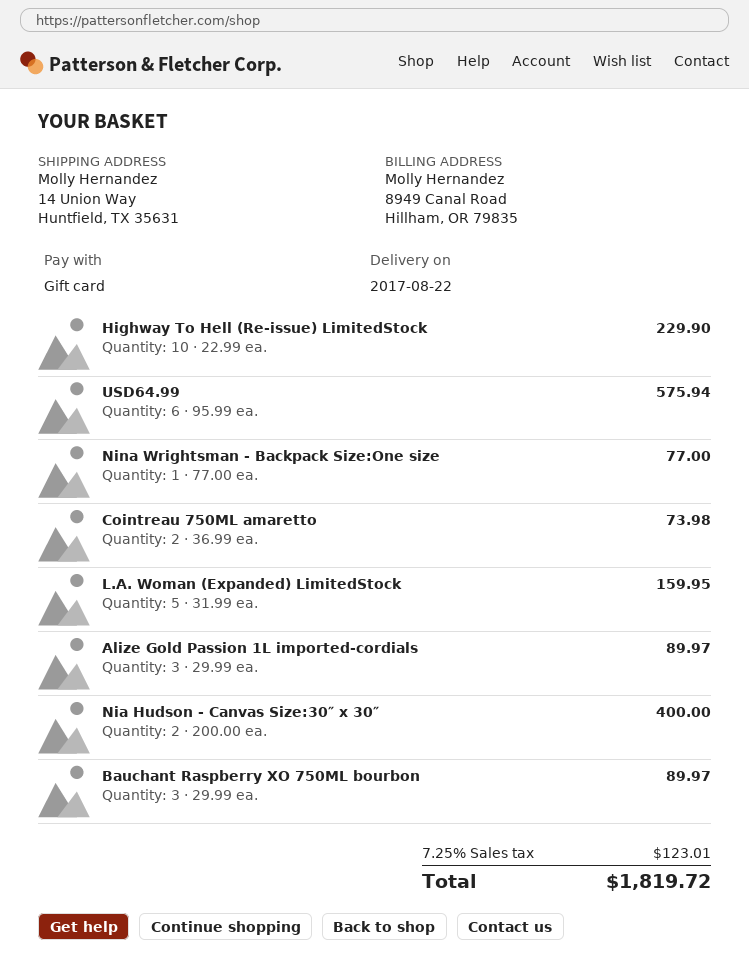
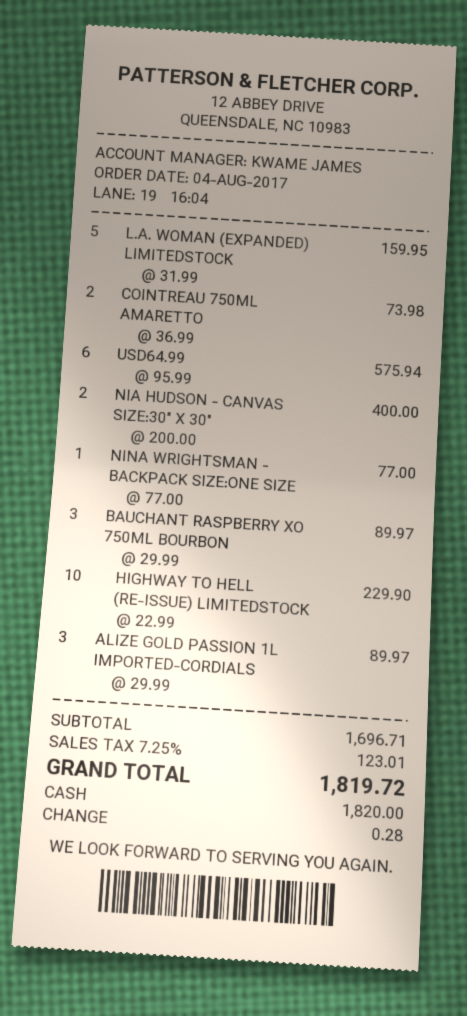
payment method: gift card -> cash

